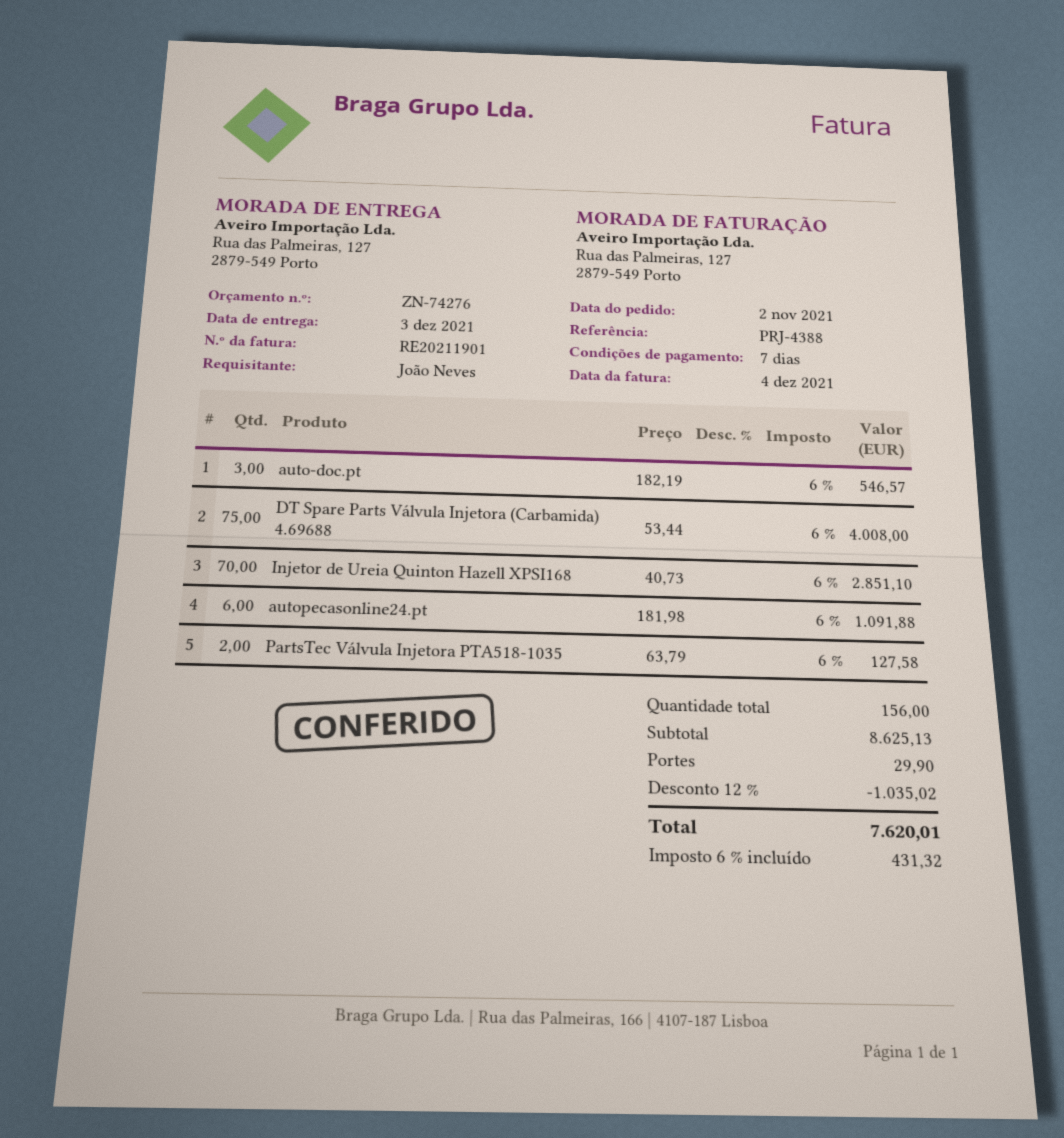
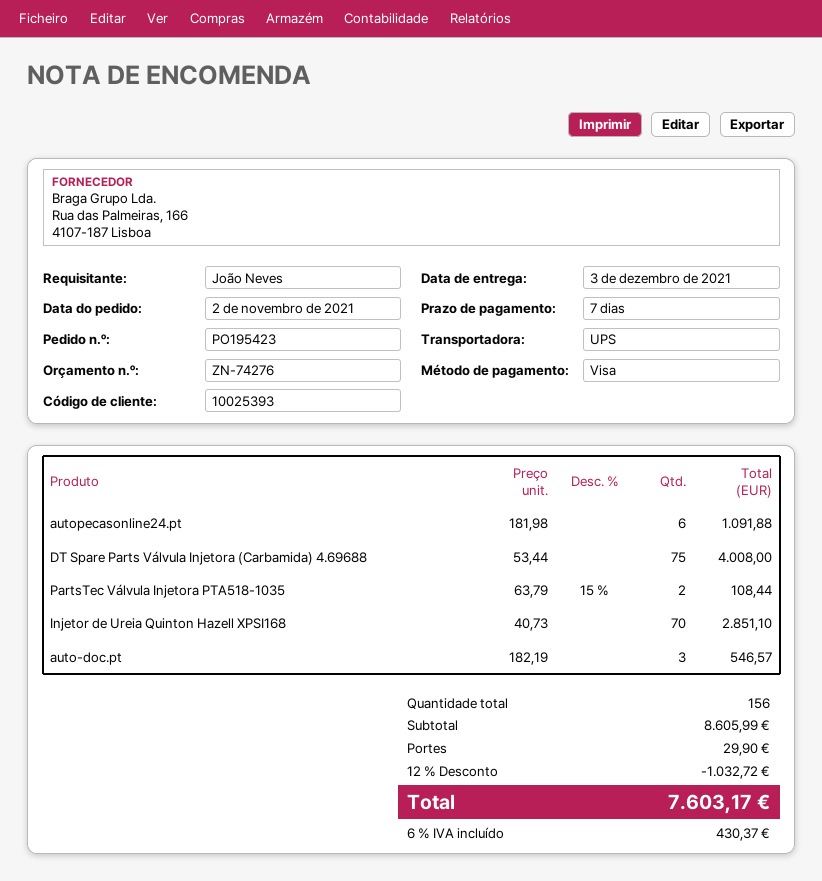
PartsTec Válvula Injetora PTA518-1035: 2 x 63.79 = 127.58 -> 2 x 63.79 - 15% = 108.44
subtotal: 8625.13 -> 8605.99
discount: 12% = 1035.02 -> 12% = 1032.72
tax: 6% = 431.32 -> 6% = 430.37
total: 7620.01 -> 7603.17

